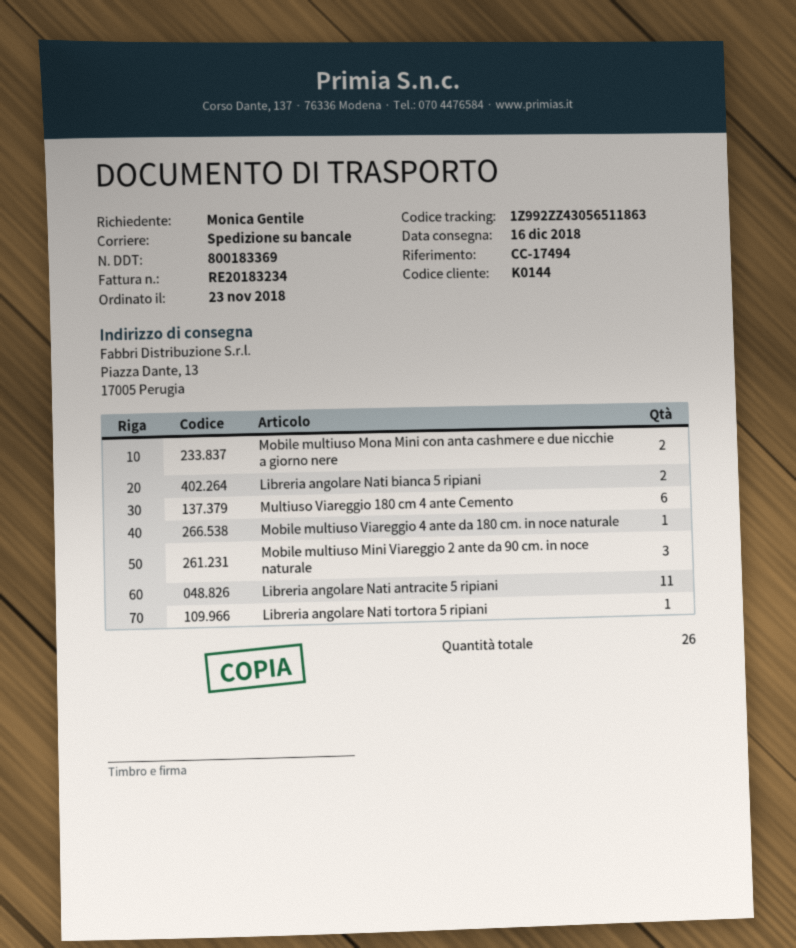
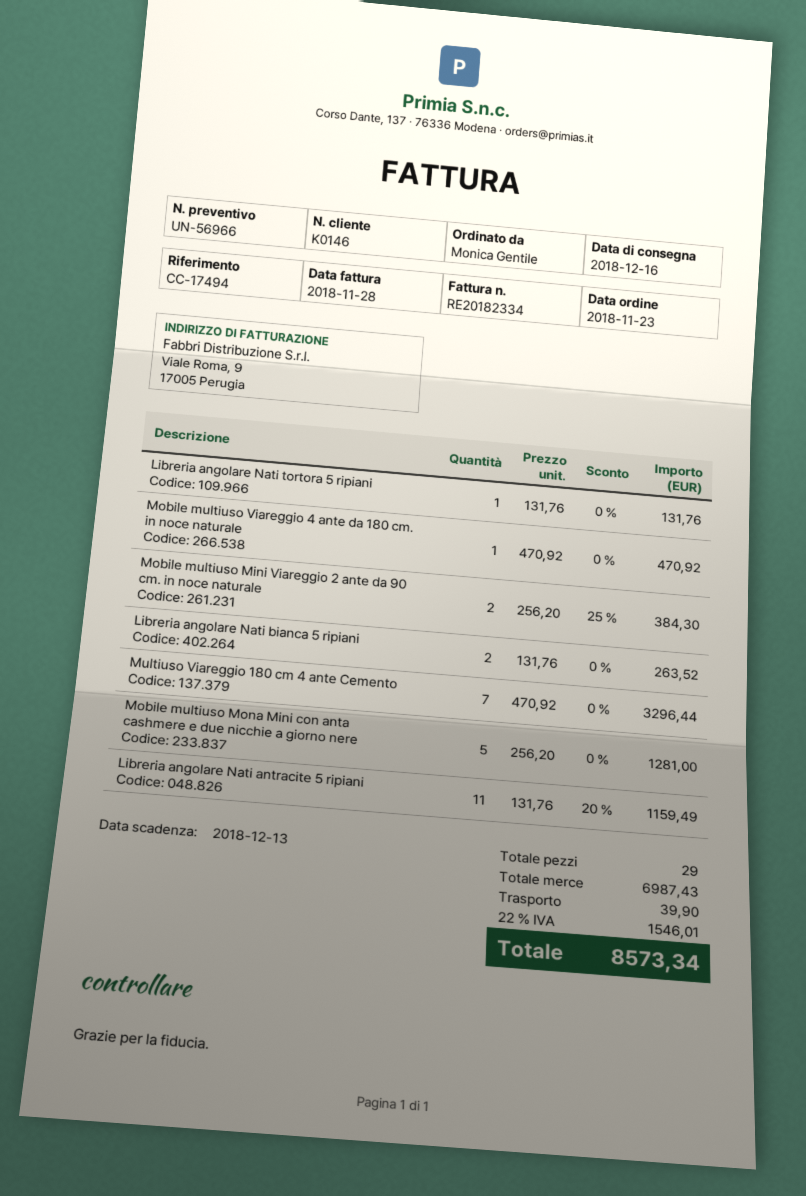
invoice number: RE20183234 -> RE20182334
customer number: K0144 -> K0146
Mobile multiuso Mona Mini con anta cashmere e due nicchie a giorno nere: 2 -> 5
Multiuso Viareggio 180 cm 4 ante Cemento: 6 -> 7
Mobile multiuso Mini Viareggio 2 ante da 90 cm. in noce naturale: 3 -> 2
total quantity: 26 -> 29

